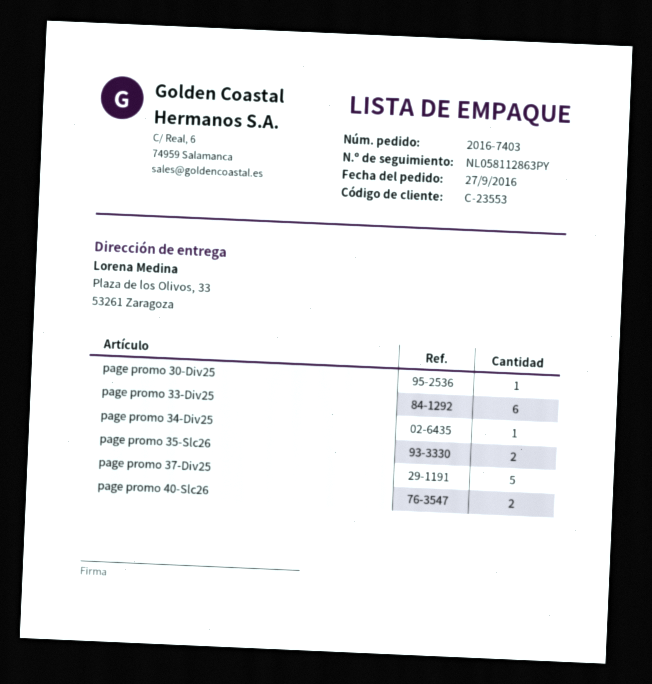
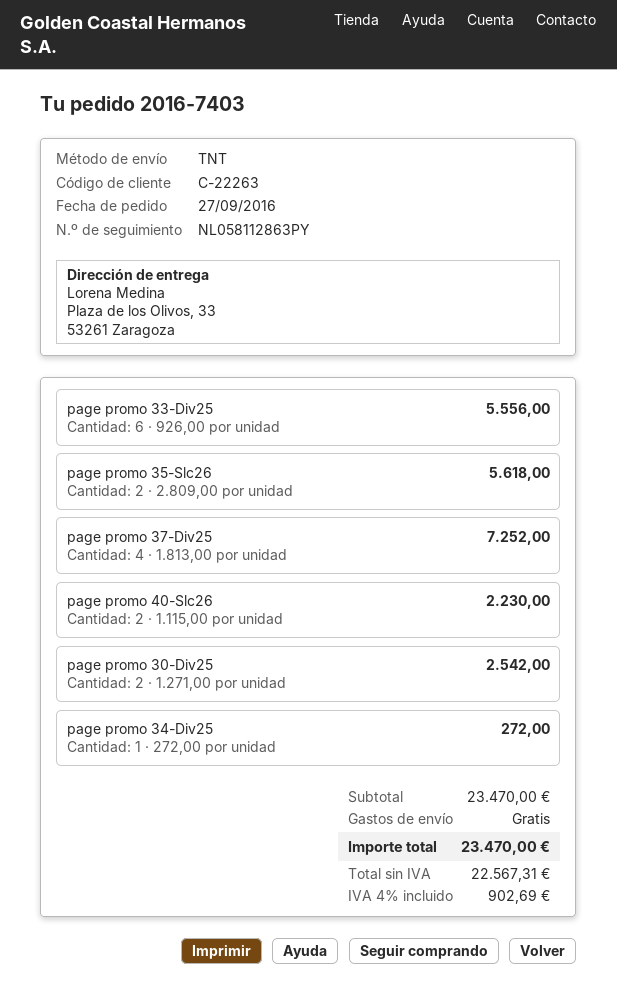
customer number: C-23553 -> C-22263
page promo 30-Div25: 1 -> 2
page promo 37-Div25: 5 -> 4

